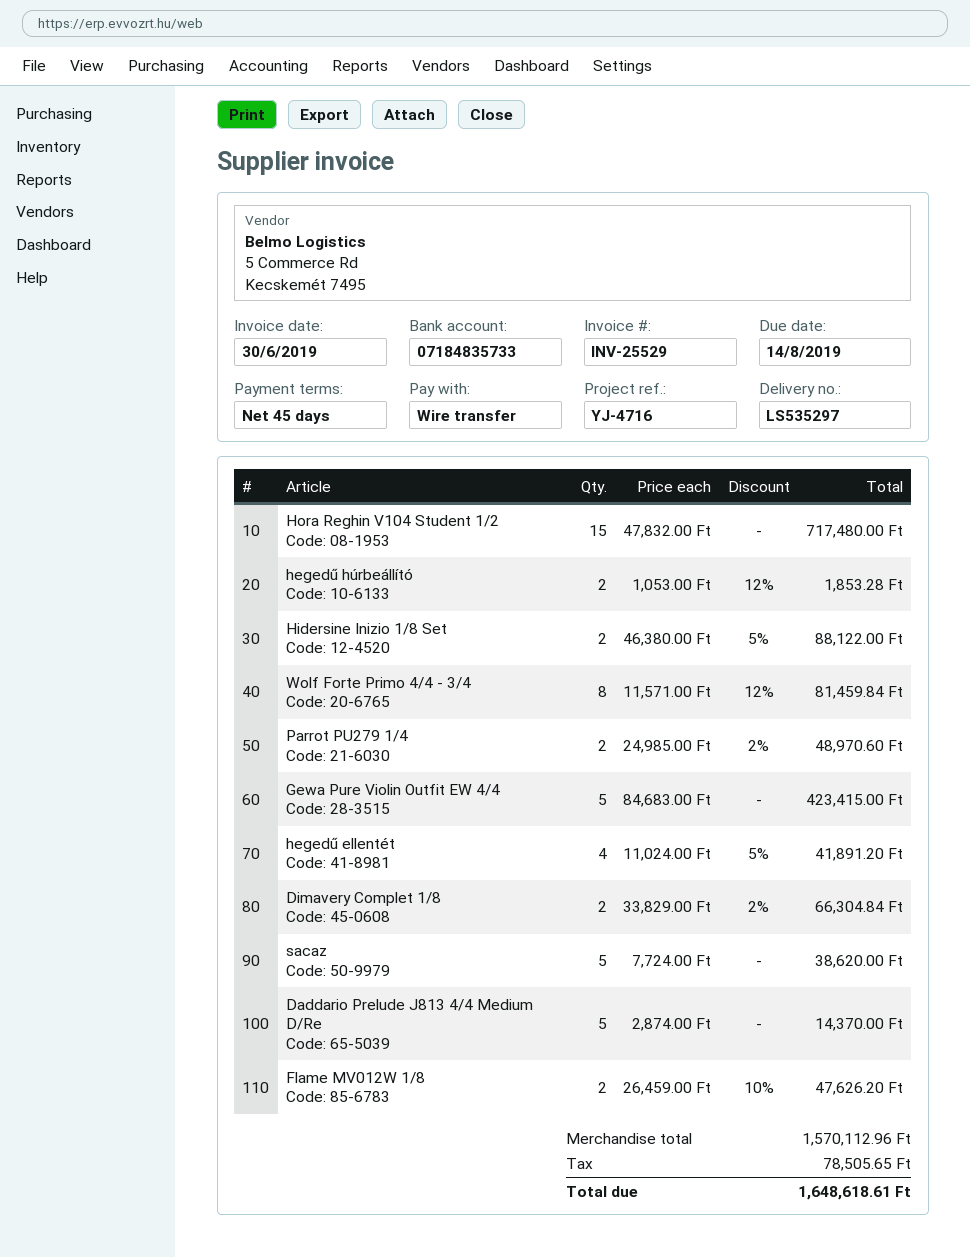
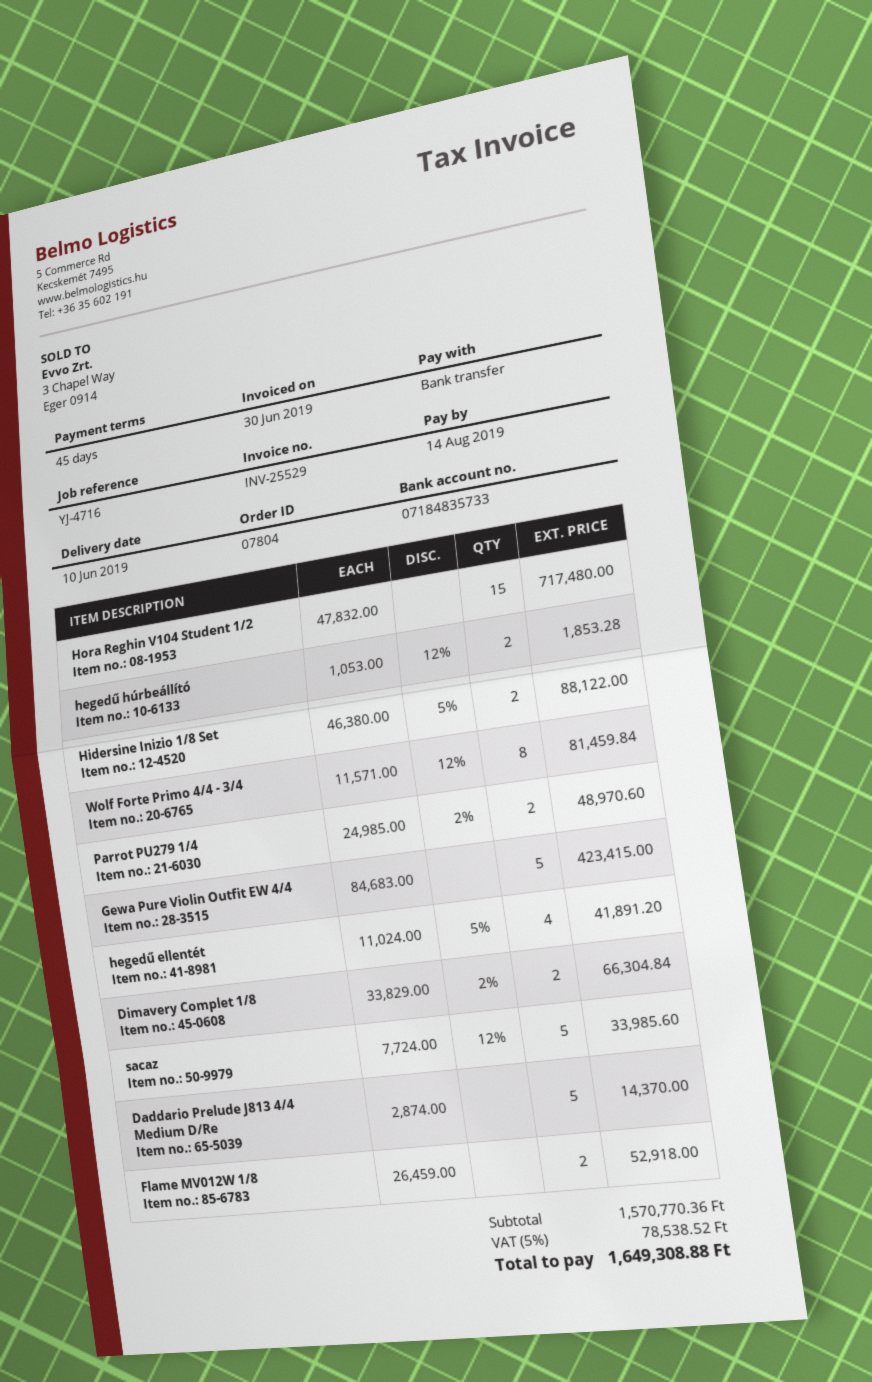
sacaz: 5 x 7724.00 = 38620.00 -> 5 x 7724.00 - 12% = 33985.60
Flame MV012W 1/8: 2 x 26459.00 - 10% = 47626.20 -> 2 x 26459.00 = 52918.00
subtotal: 1570112.96 -> 1570770.36
tax: 78505.65 -> 78538.52
total: 1648618.61 -> 1649308.88

